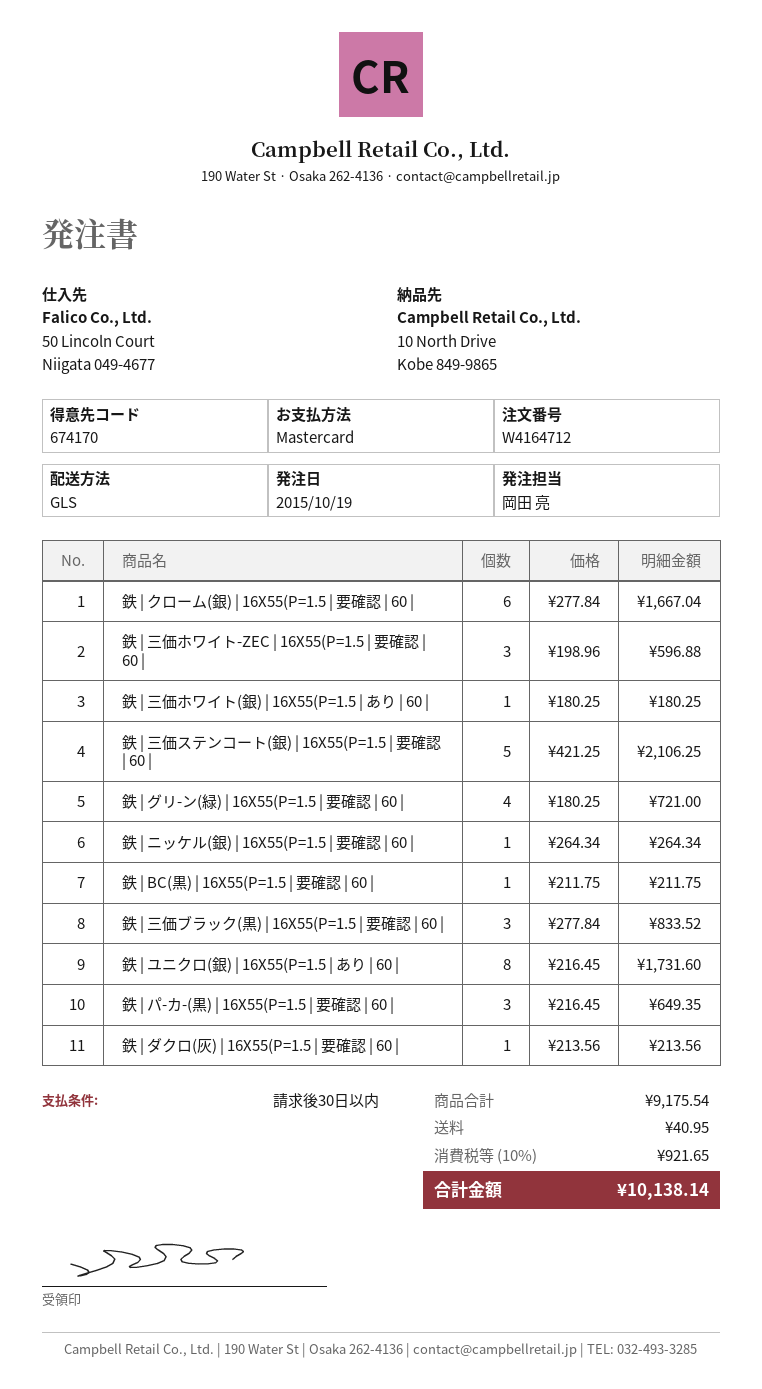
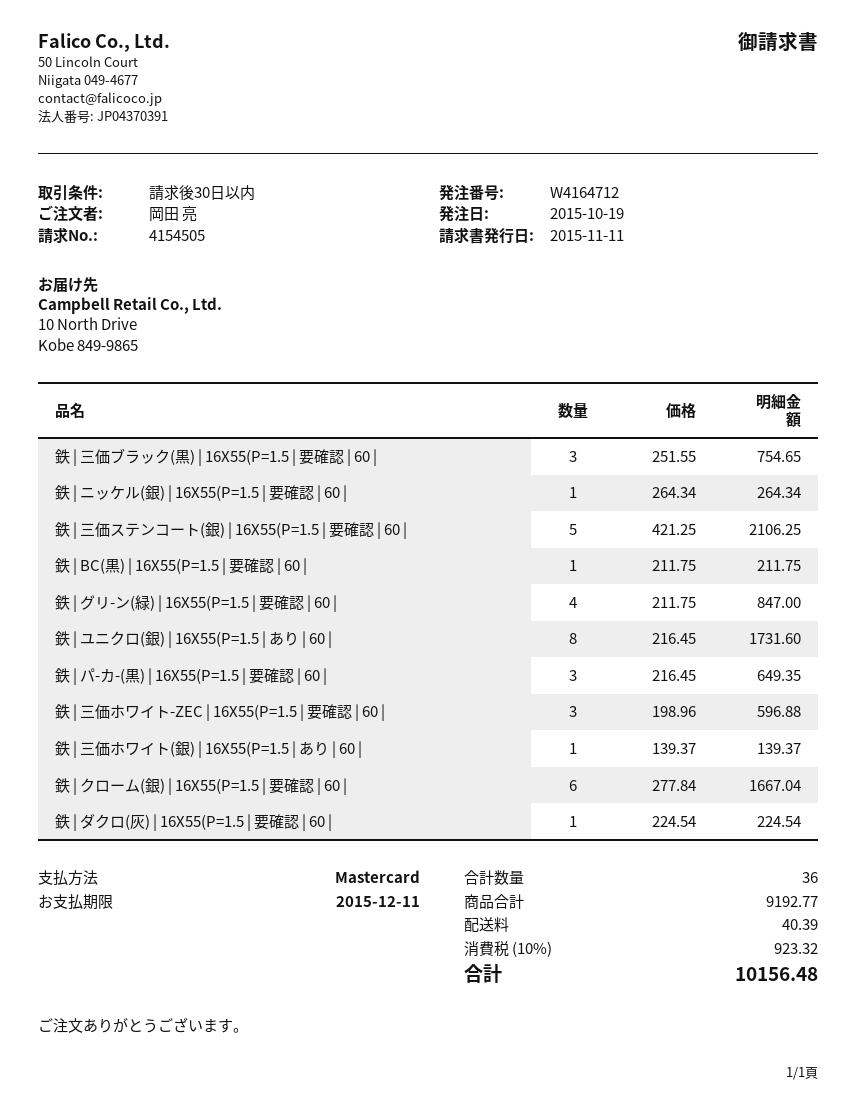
鉄 | 三価ホワイト(銀) | 16X55(P=1.5 | あり | 60 |: 1 x 180.25 = 180.25 -> 1 x 139.37 = 139.37
鉄 | グリ-ン(緑) | 16X55(P=1.5 | 要確認 | 60 |: 4 x 180.25 = 721.00 -> 4 x 211.75 = 847.00
鉄 | 三価ブラック(黒) | 16X55(P=1.5 | 要確認 | 60 |: 3 x 277.84 = 833.52 -> 3 x 251.55 = 754.65
鉄 | ダクロ(灰) | 16X55(P=1.5 | 要確認 | 60 |: 1 x 213.56 = 213.56 -> 1 x 224.54 = 224.54
subtotal: 9175.54 -> 9192.77
shipping: 40.95 -> 40.39
tax: 10% = 921.65 -> 10% = 923.32
total: 10138.14 -> 10156.48

